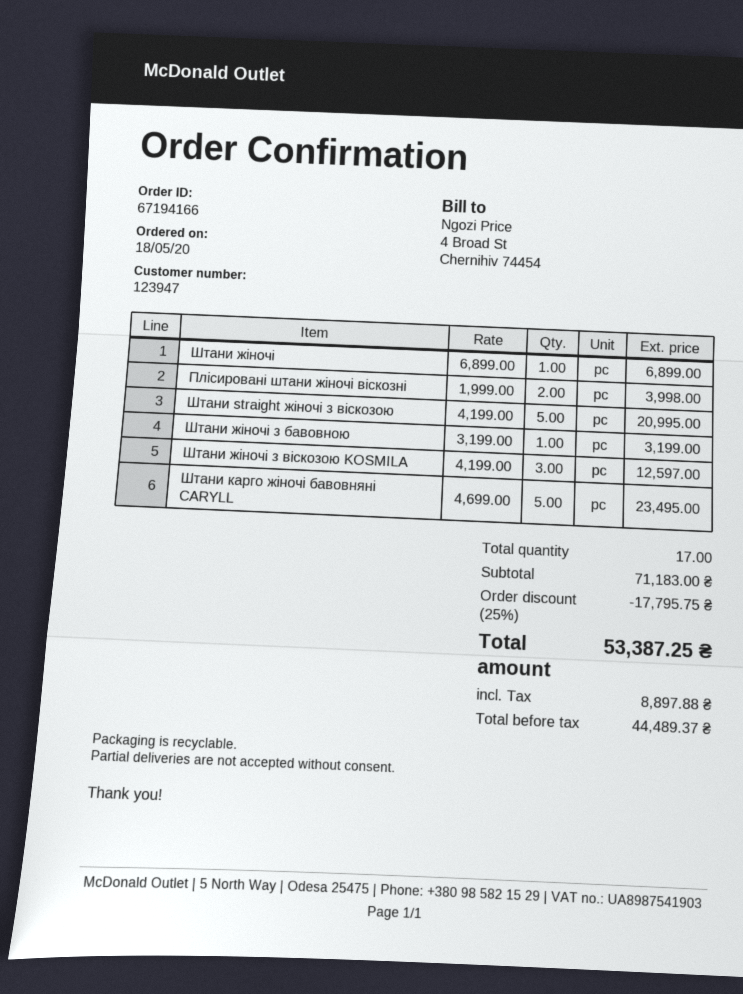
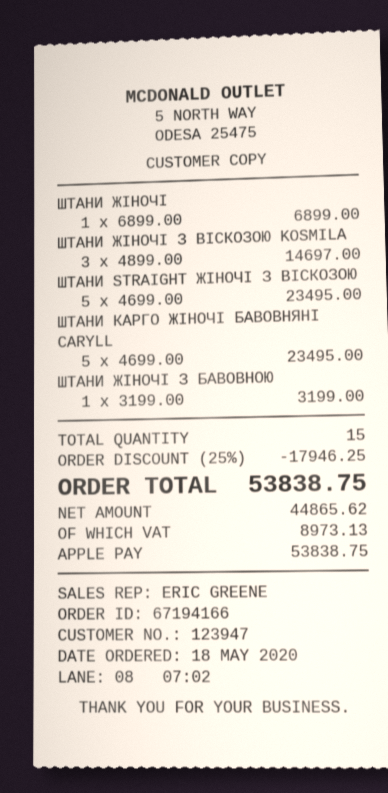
Плісировані штани жіночі віскозні: 2 x 1999.00 = 3998.00 -> none
Штани straight жіночі з віскозою: 5 x 4199.00 = 20995.00 -> 5 x 4699.00 = 23495.00
Штани жіночі з віскозою KOSMILA: 3 x 4199.00 = 12597.00 -> 3 x 4899.00 = 14697.00
total quantity: 17 -> 15
discount: 25% = 17795.75 -> 25% = 17946.25
net: 44489.37 -> 44865.62
tax: 8897.88 -> 8973.13
total: 53387.25 -> 53838.75

